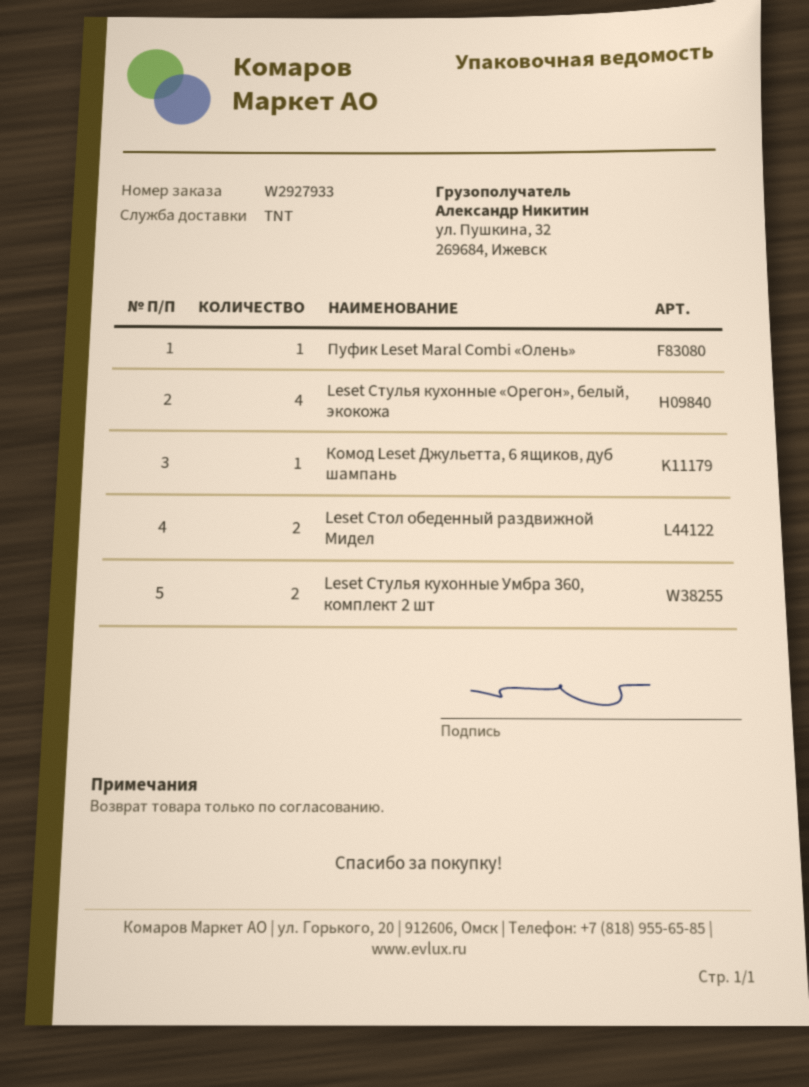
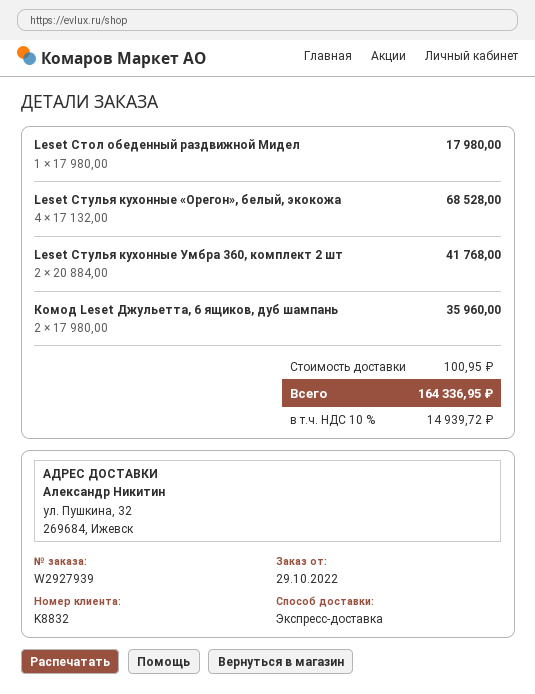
order number: W2927933 -> W2927939
shipping method: TNT -> express
Пуфик Leset Maral Combi «Олень»: 1 -> none
Комод Leset Джульетта, 6 ящиков, дуб шампань: 1 -> 2
Leset Стол обеденный раздвижной Мидел: 2 -> 1

